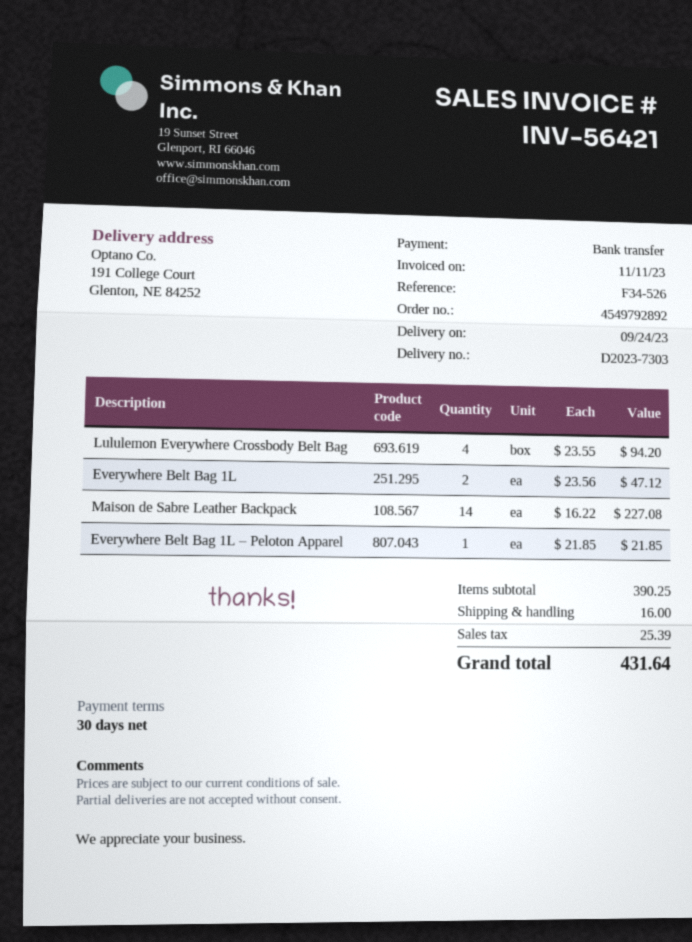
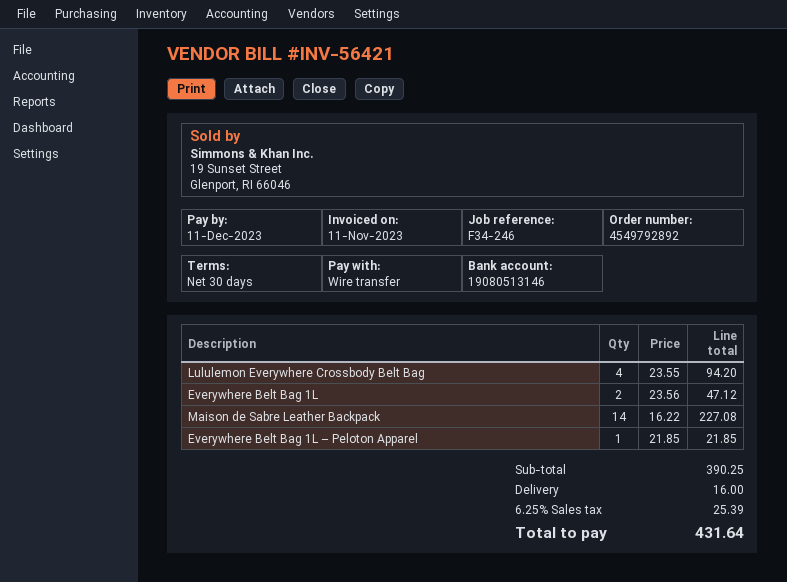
reference: F34-526 -> F34-246

